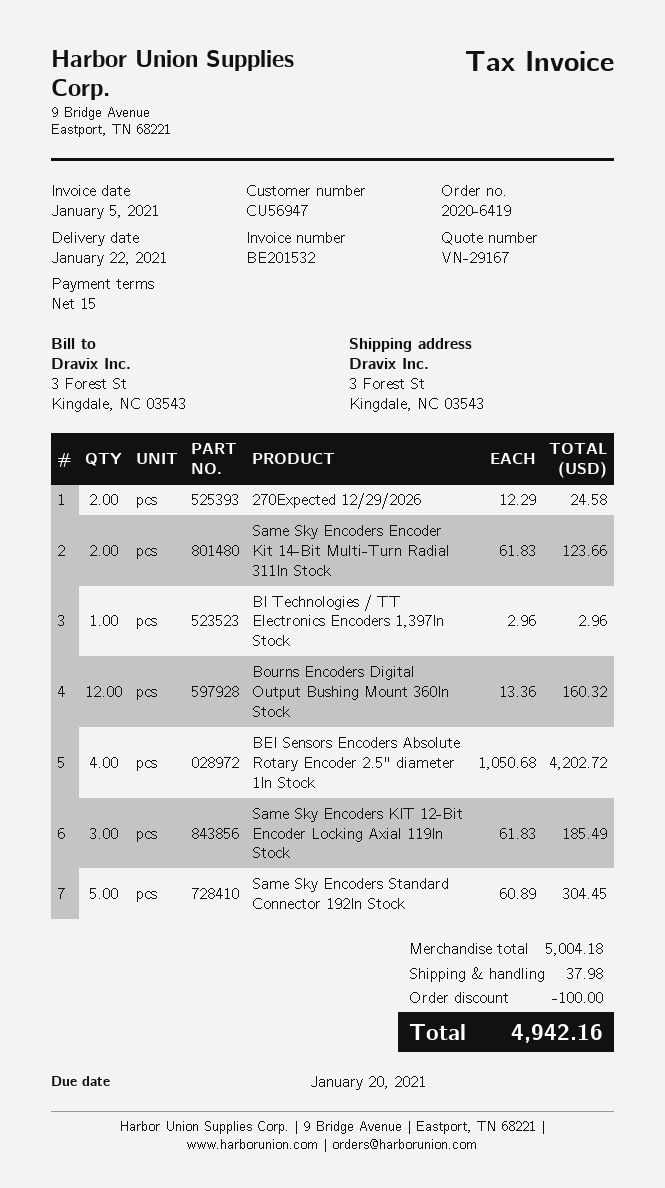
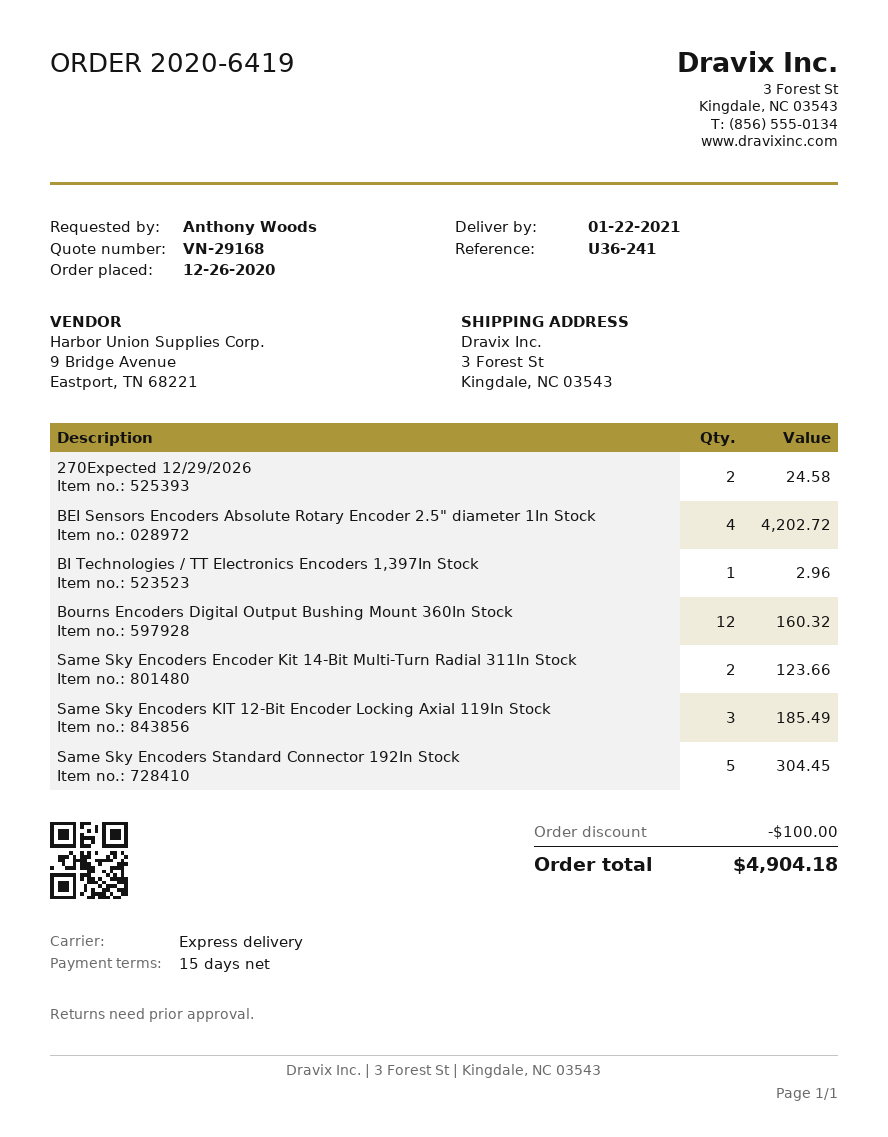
quote number: VN-29167 -> VN-29168
shipping: 37.98 -> none
total: 4942.16 -> 4904.18

